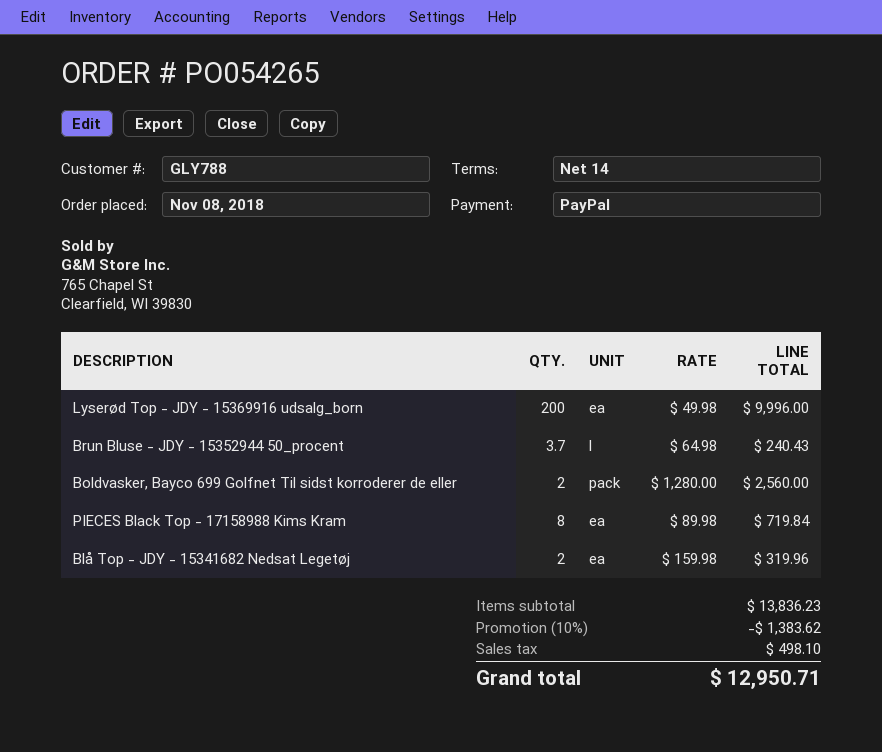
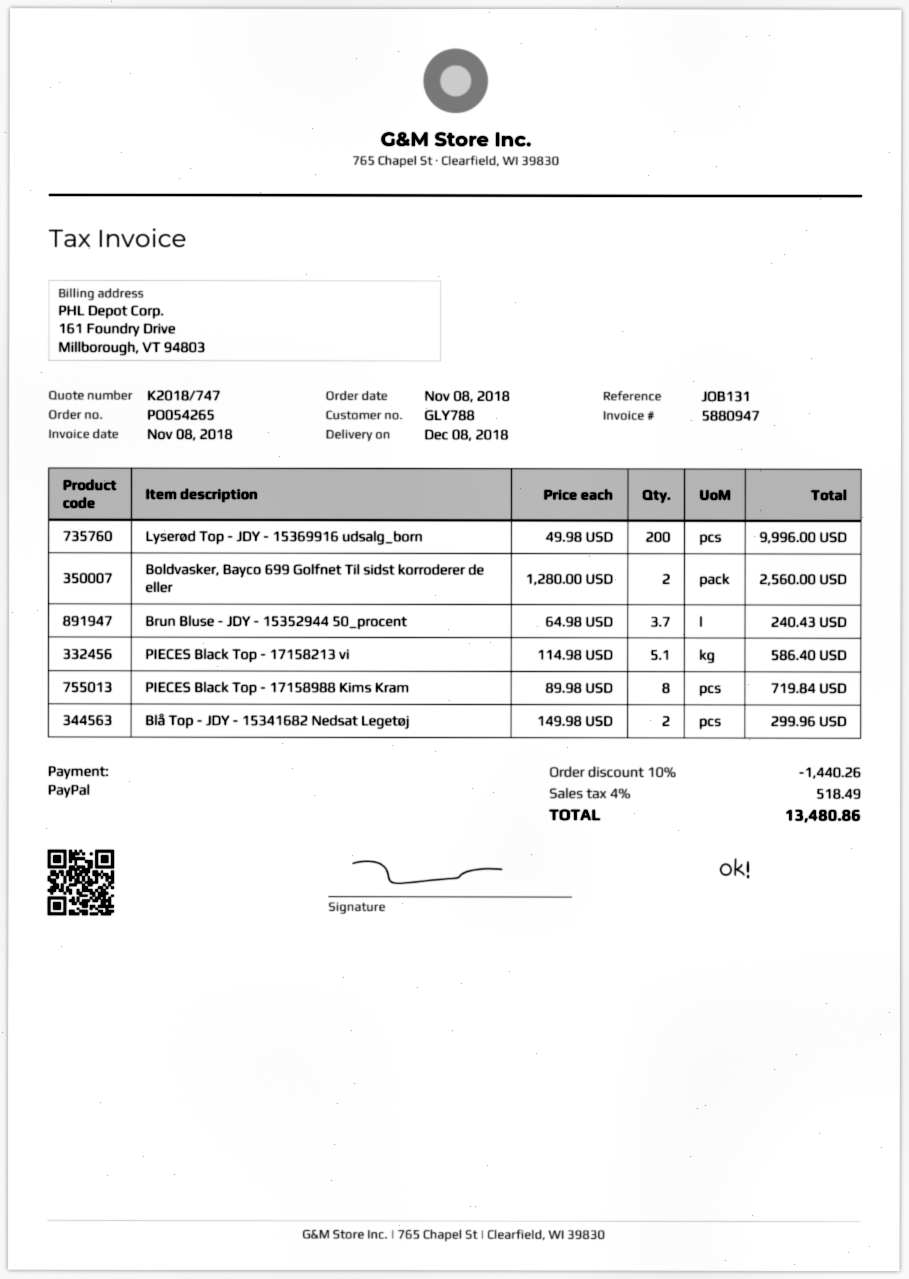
Blå Top - JDY - 15341682 Nedsat Legetøj: 2 x 159.98 = 319.96 -> 2 x 149.98 = 299.96
PIECES Black Top - 17158213 vi: none -> 5.1 x 114.98 = 586.40
discount: 10% = 1383.62 -> 10% = 1440.26
tax: 498.10 -> 518.49
total: 12950.71 -> 13480.86

